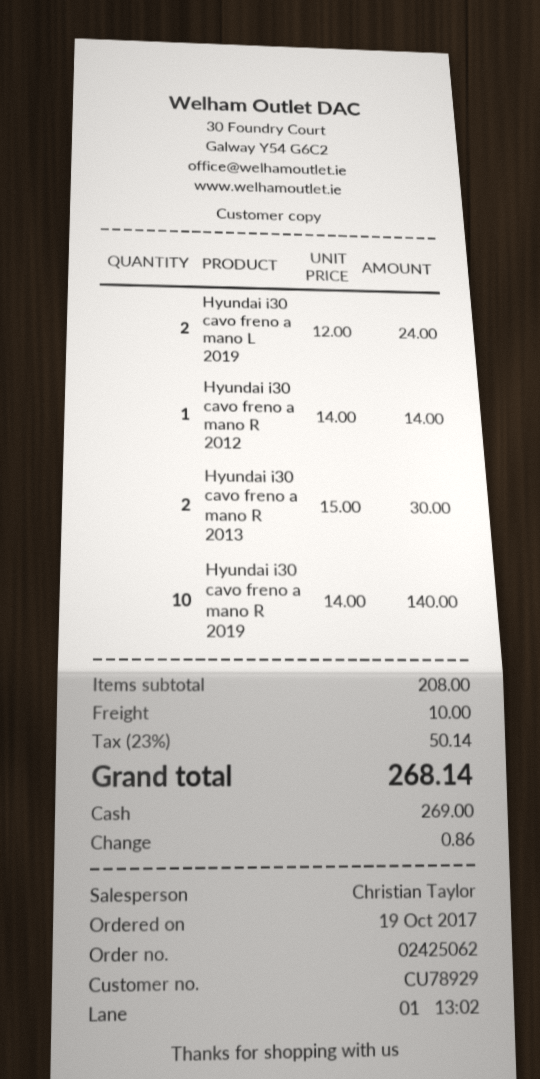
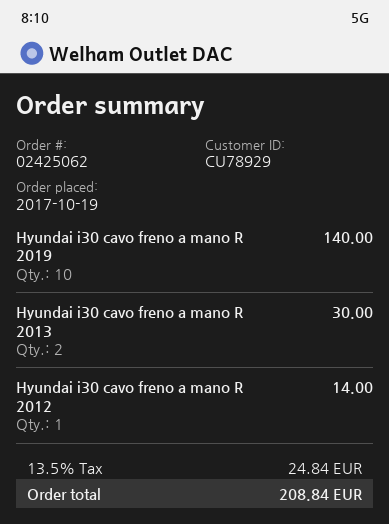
Hyundai i30 cavo freno a mano L 2019: 2 for 24.00 -> none
shipping: 10.00 -> none
tax: 23% = 50.14 -> 13.5% = 24.84
total: 268.14 -> 208.84

